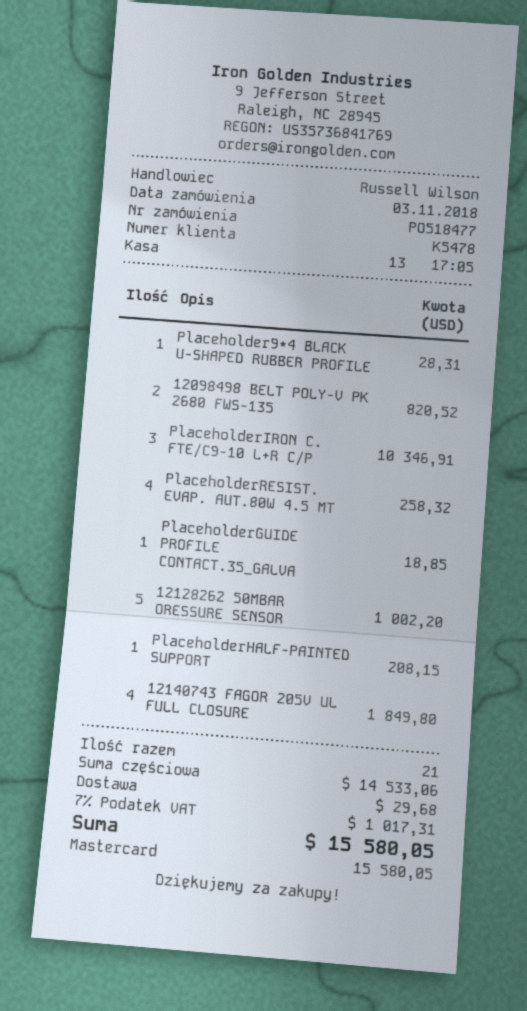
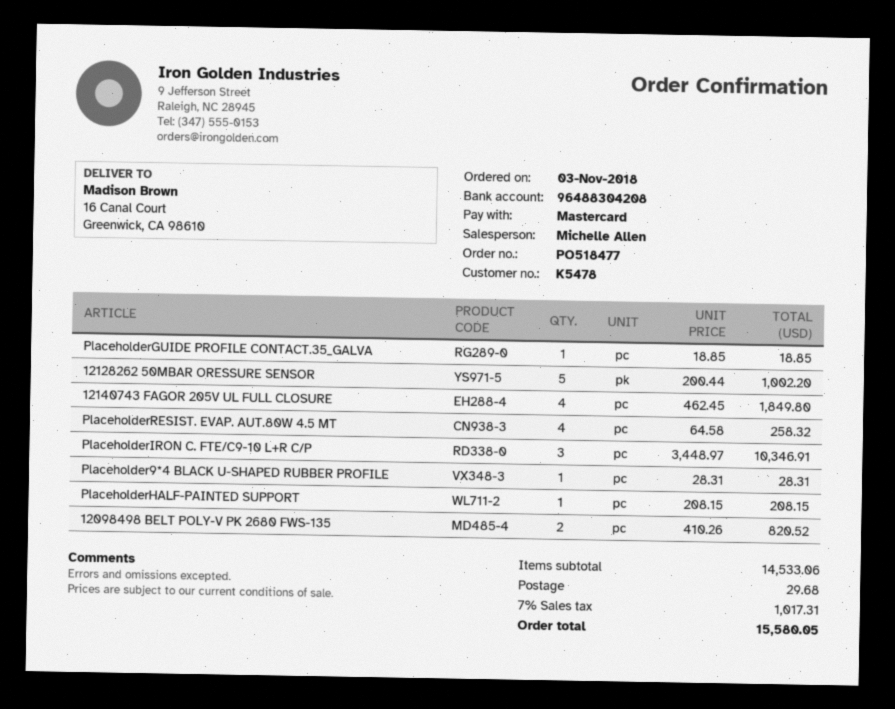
sales rep: Russell Wilson -> Michelle Allen

